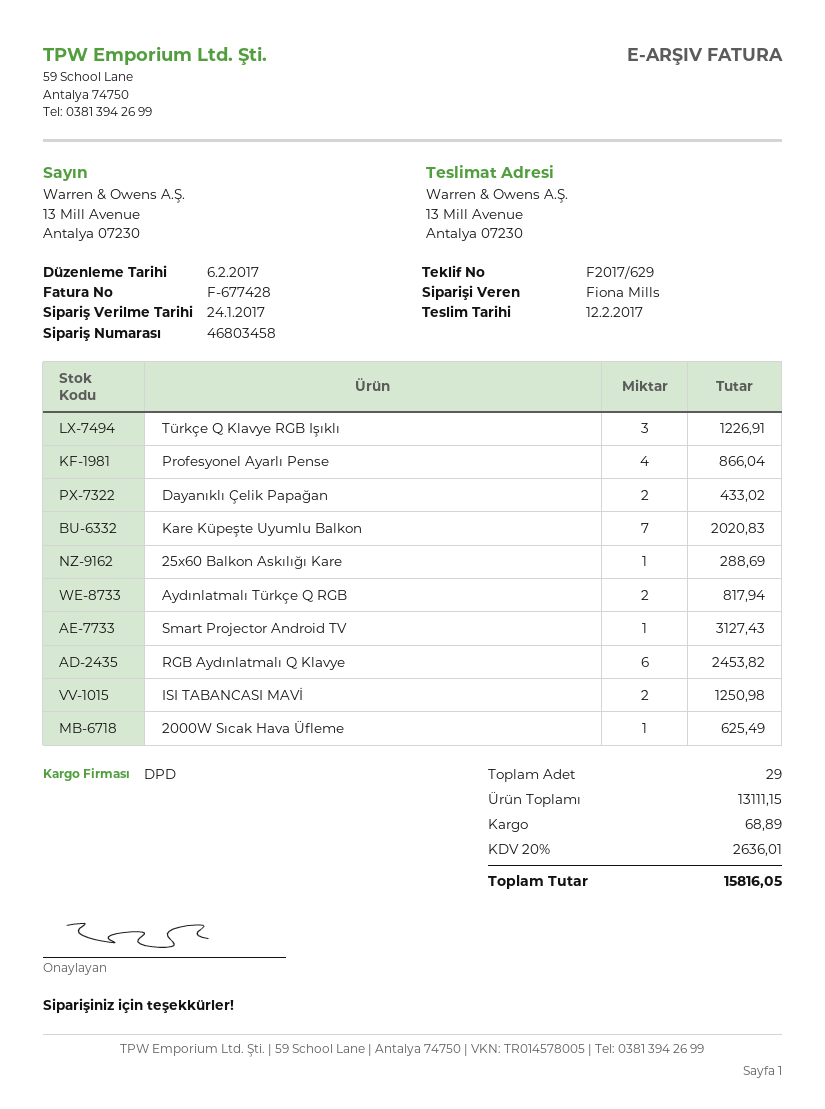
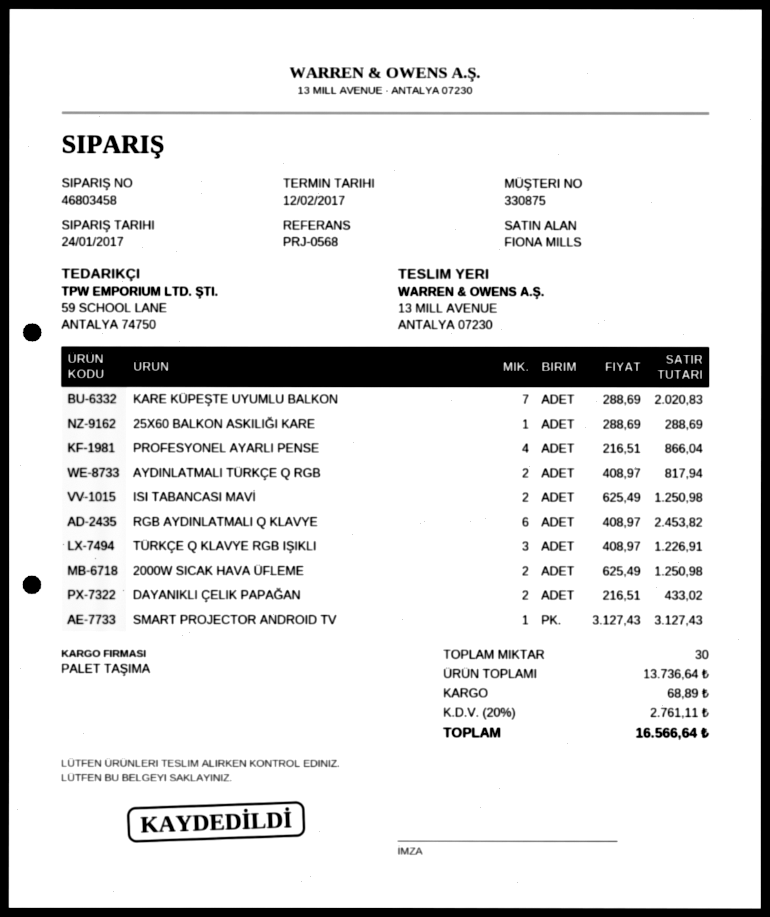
shipping method: DPD -> pallet freight
2000W Sıcak Hava Üfleme: 1 for 625.49 -> 2 for 1250.98
total quantity: 29 -> 30
subtotal: 13111.15 -> 13736.64
tax: 20% = 2636.01 -> 20% = 2761.11
total: 15816.05 -> 16566.64

